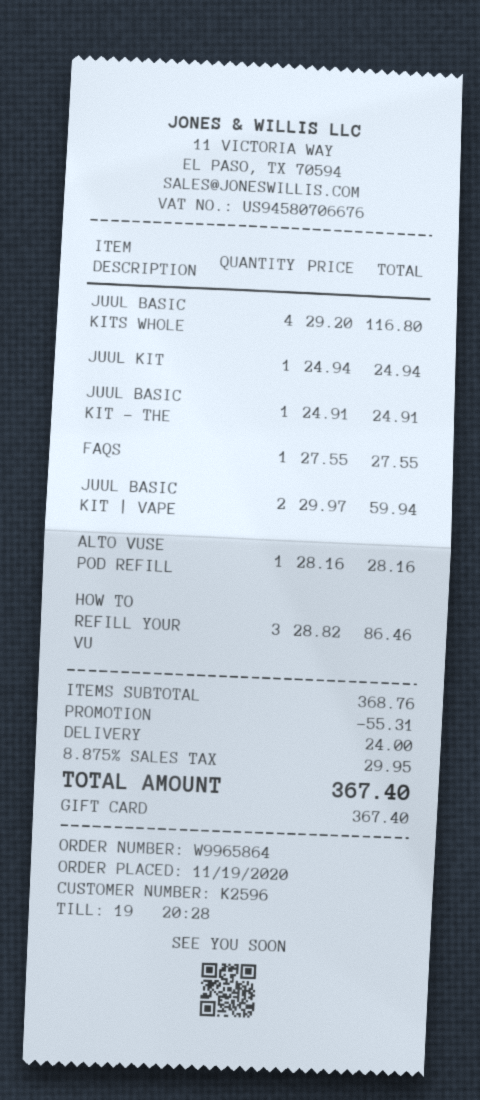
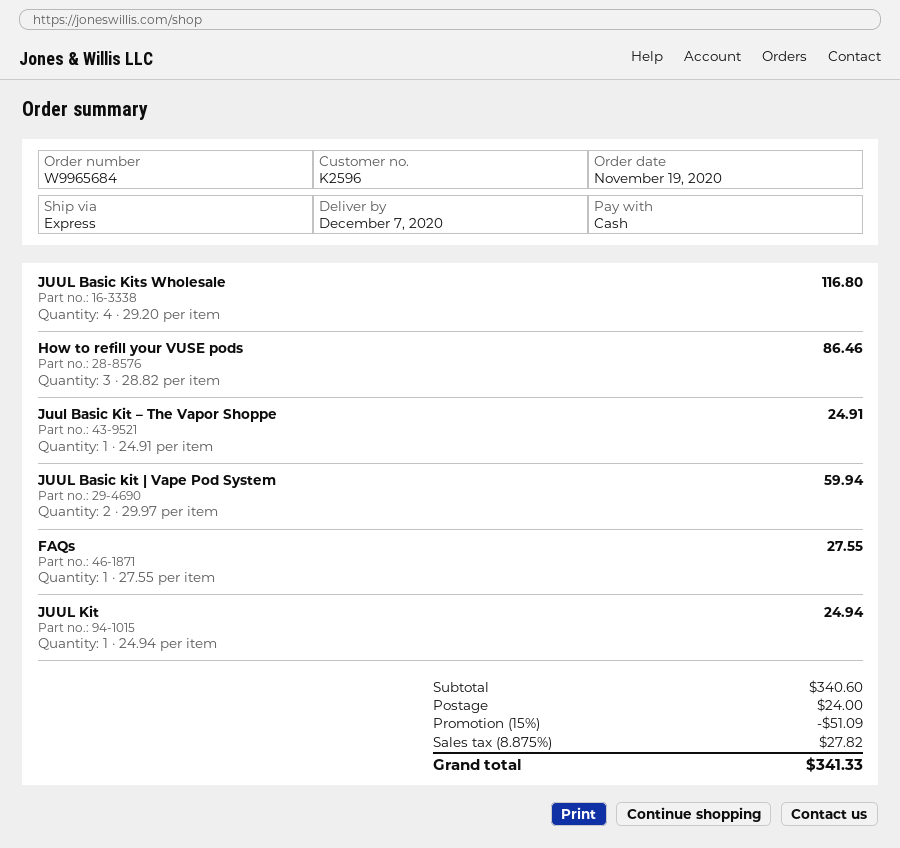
order number: W9965864 -> W9965684
payment method: gift card -> cash
ALTO VUSE POD REFILL: 1 x 28.16 = 28.16 -> none
subtotal: 368.76 -> 340.60
discount: 55.31 -> 51.09
tax: 8.875% = 29.95 -> 8.875% = 27.82
total: 367.40 -> 341.33

